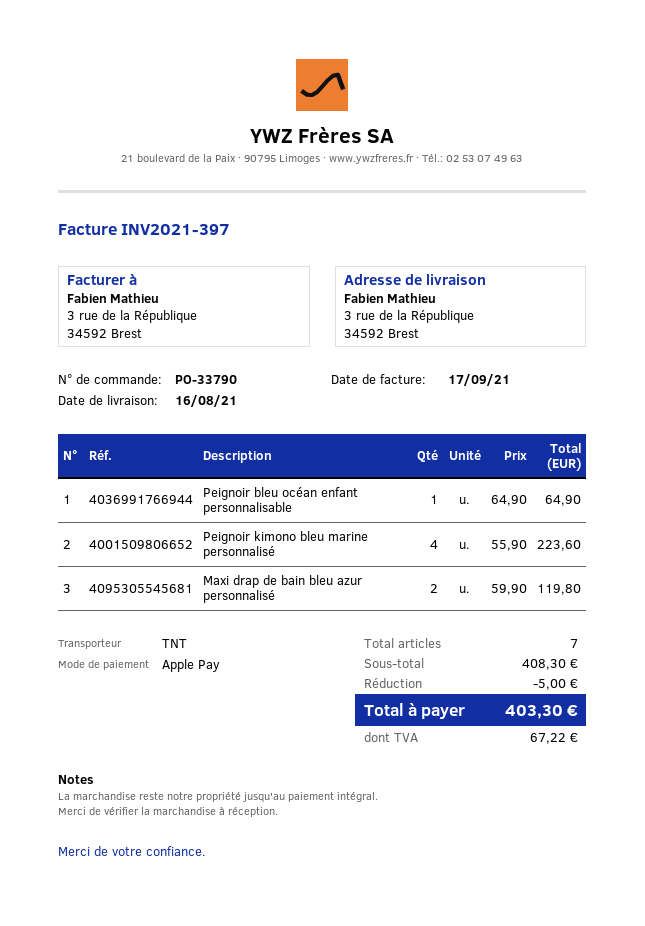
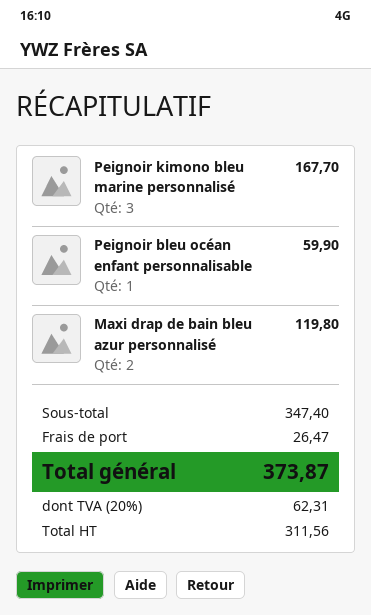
Peignoir bleu océan enfant personnalisable: 1 for 64.90 -> 1 for 59.90
Peignoir kimono bleu marine personnalisé: 4 for 223.60 -> 3 for 167.70
subtotal: 408.30 -> 347.40
discount: 5.00 -> none
shipping: none -> 26.47
tax: 67.22 -> 62.31
total: 403.30 -> 373.87

